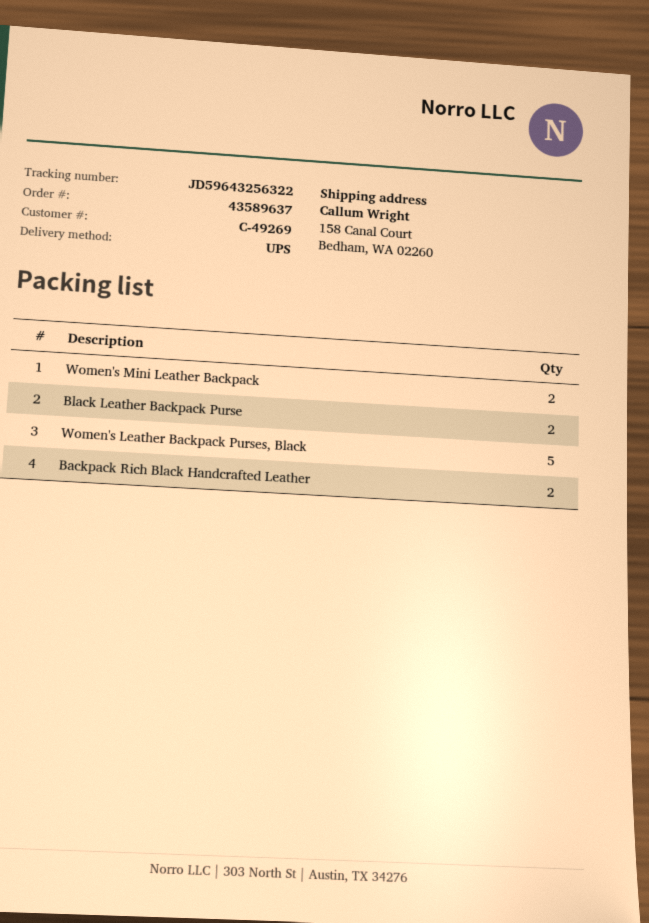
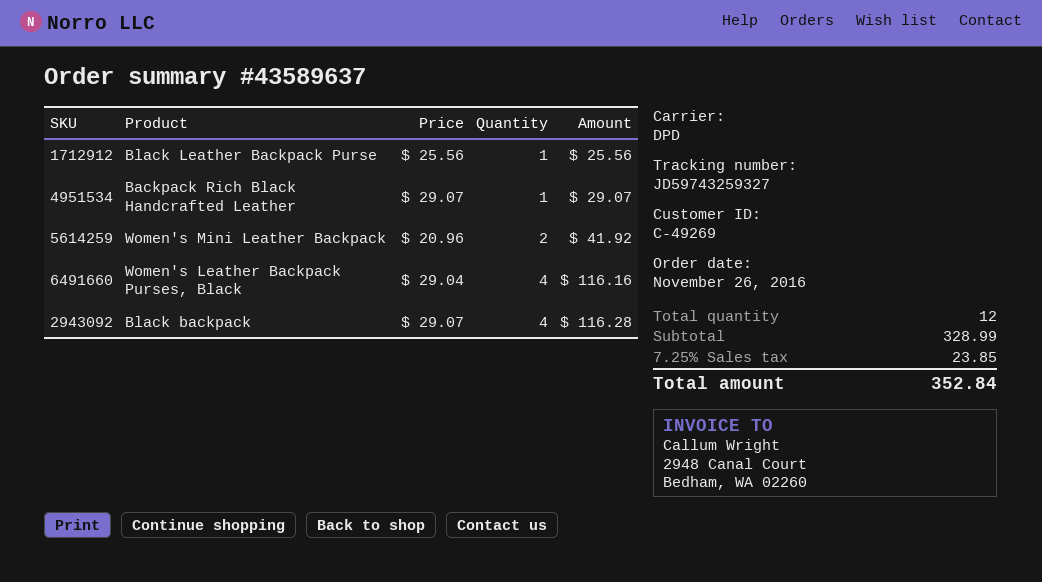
shipping method: UPS -> DPD
tracking number: JD59643256322 -> JD59743259327
Black Leather Backpack Purse: 2 -> 1
Women's Leather Backpack Purses, Black: 5 -> 4
Backpack Rich Black Handcrafted Leather: 2 -> 1
Black backpack: none -> 4

